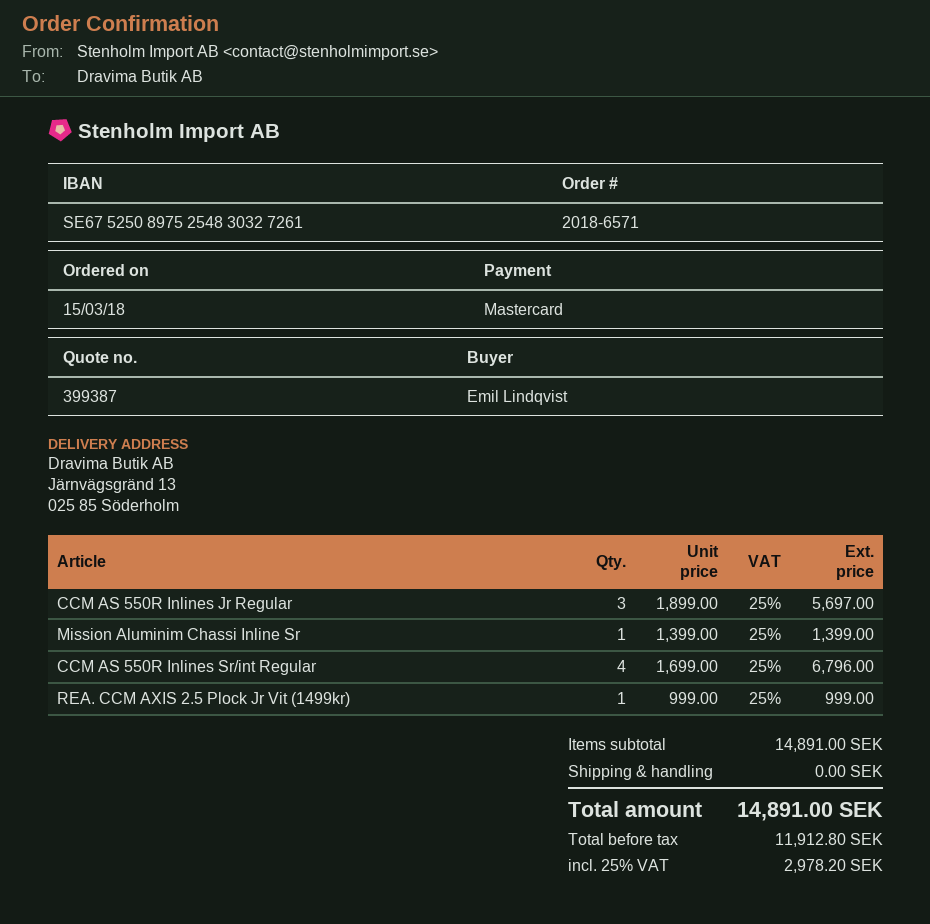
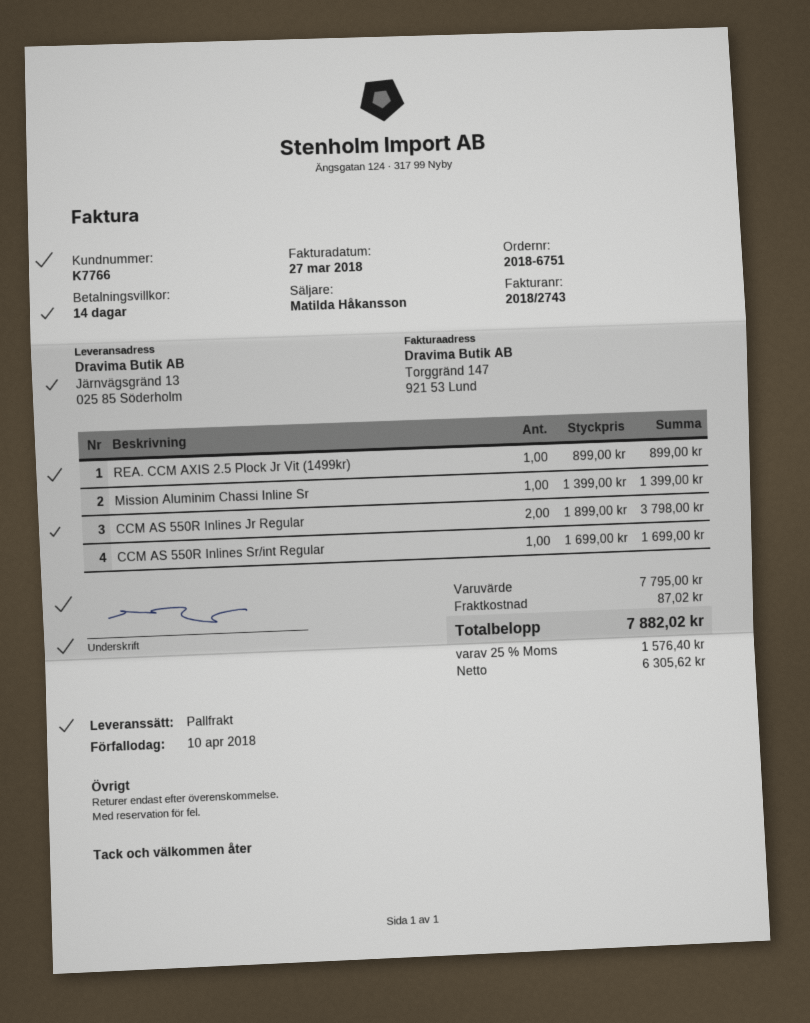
order number: 2018-6571 -> 2018-6751
CCM AS 550R Inlines Jr Regular: 3 x 1899.00 = 5697.00 -> 2 x 1899.00 = 3798.00
CCM AS 550R Inlines Sr/int Regular: 4 x 1699.00 = 6796.00 -> 1 x 1699.00 = 1699.00
REA. CCM AXIS 2.5 Plock Jr Vit (1499kr): 1 x 999.00 = 999.00 -> 1 x 899.00 = 899.00
subtotal: 14891.00 -> 7795.00
shipping: 0.00 -> 87.02
net: 11912.80 -> 6305.62
tax: 25% = 2978.20 -> 25% = 1576.40
total: 14891.00 -> 7882.02

